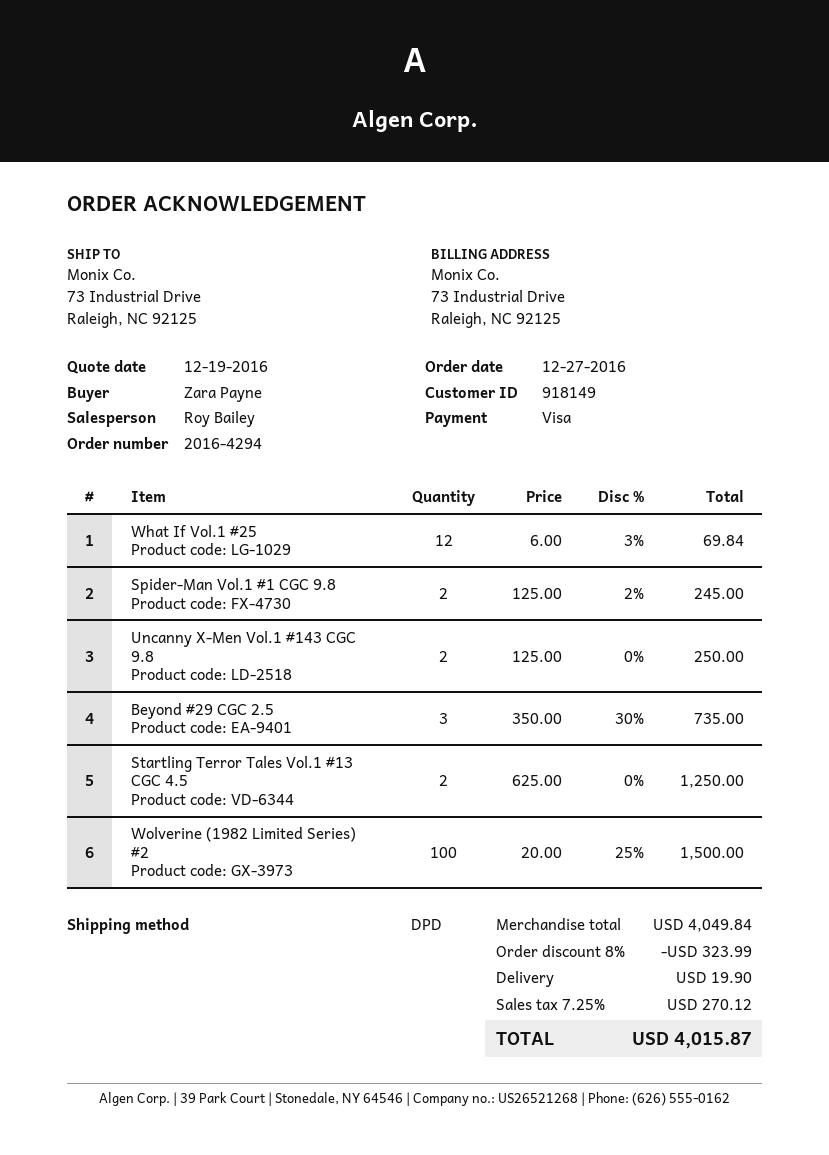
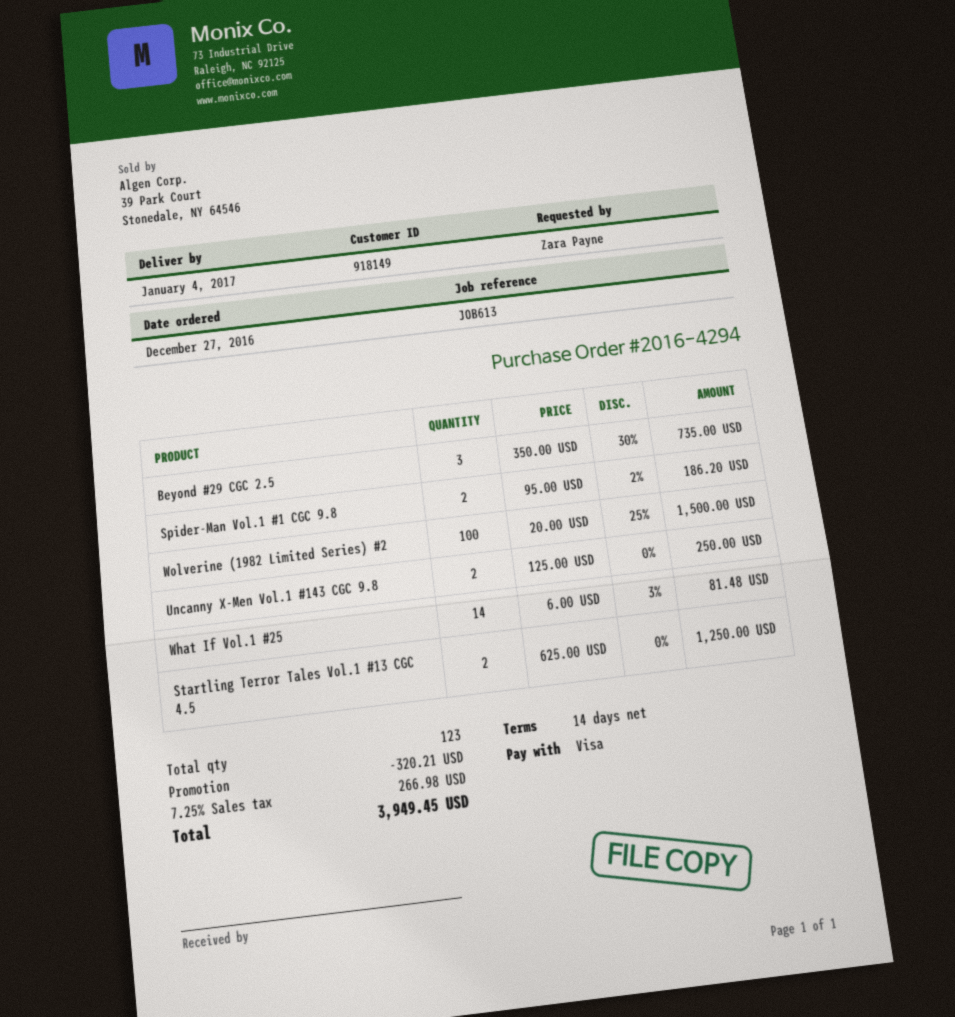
What If Vol.1 #25: 12 x 6.00 - 3% = 69.84 -> 14 x 6.00 - 3% = 81.48
Spider-Man Vol.1 #1 CGC 9.8: 2 x 125.00 - 2% = 245.00 -> 2 x 95.00 - 2% = 186.20
discount: 323.99 -> 320.21
shipping: 19.90 -> none
tax: 7.25% = 270.12 -> 7.25% = 266.98
total: 4015.87 -> 3949.45

